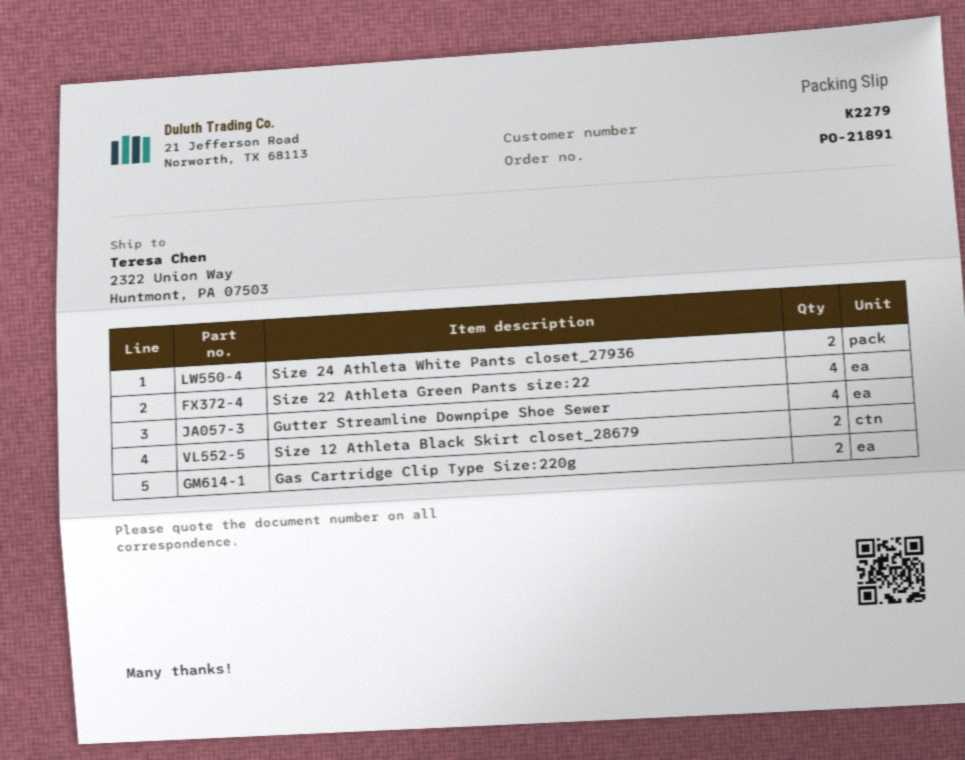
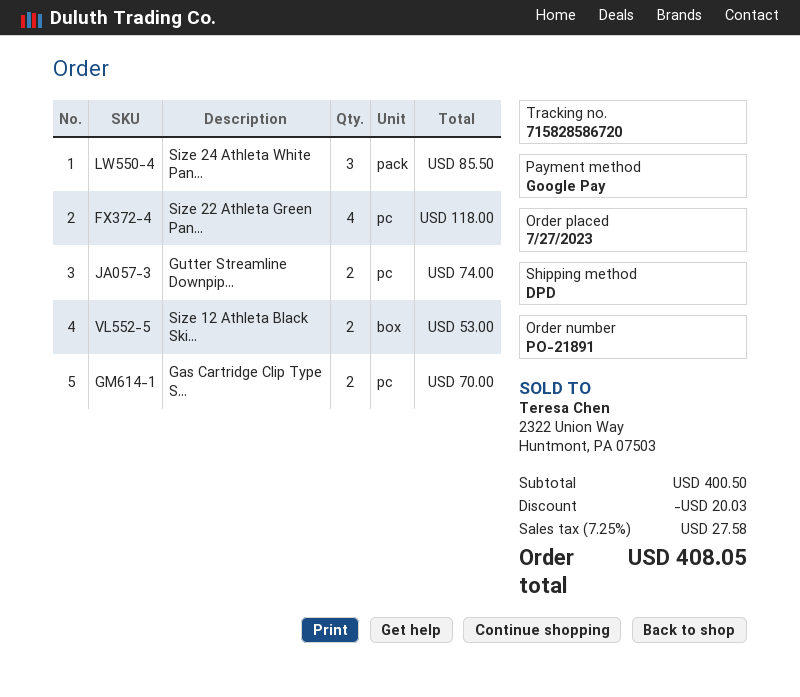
Size 24 Athleta White Pants closet_27936: 2 -> 3
Gutter Streamline Downpipe Shoe Sewer: 4 -> 2

